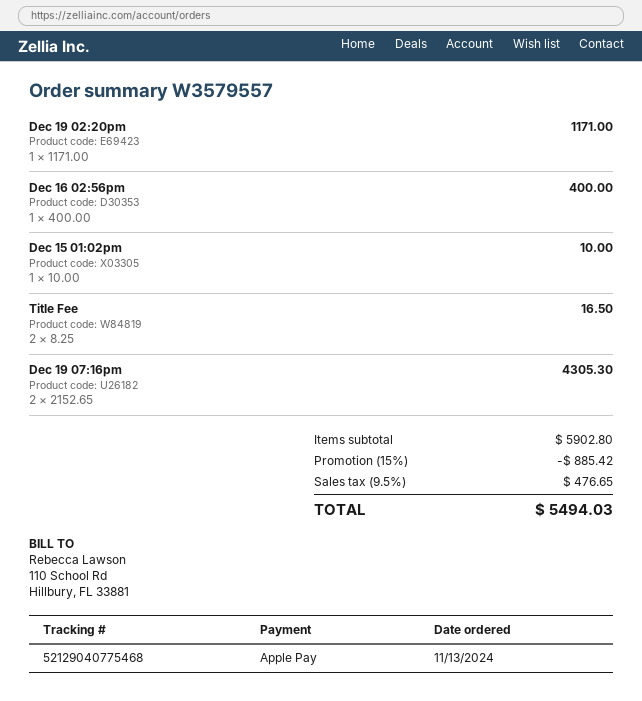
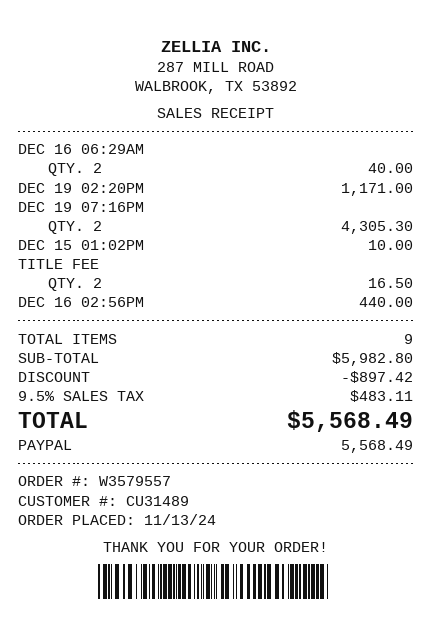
payment method: Apple Pay -> PayPal
Dec 16 02:56pm: 1 for 400.00 -> 1 for 440.00
DEC 16 06:29AM: none -> 2 for 40.00
subtotal: 5902.80 -> 5982.80
discount: 885.42 -> 897.42
tax: 9.5% = 476.65 -> 9.5% = 483.11
total: 5494.03 -> 5568.49

